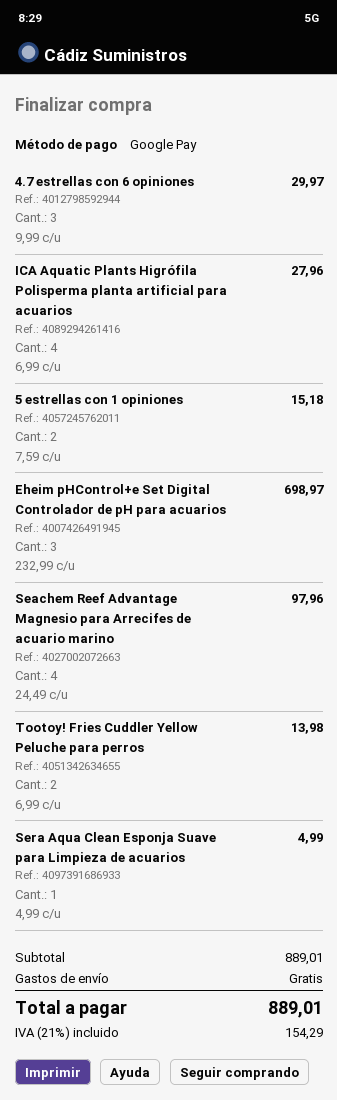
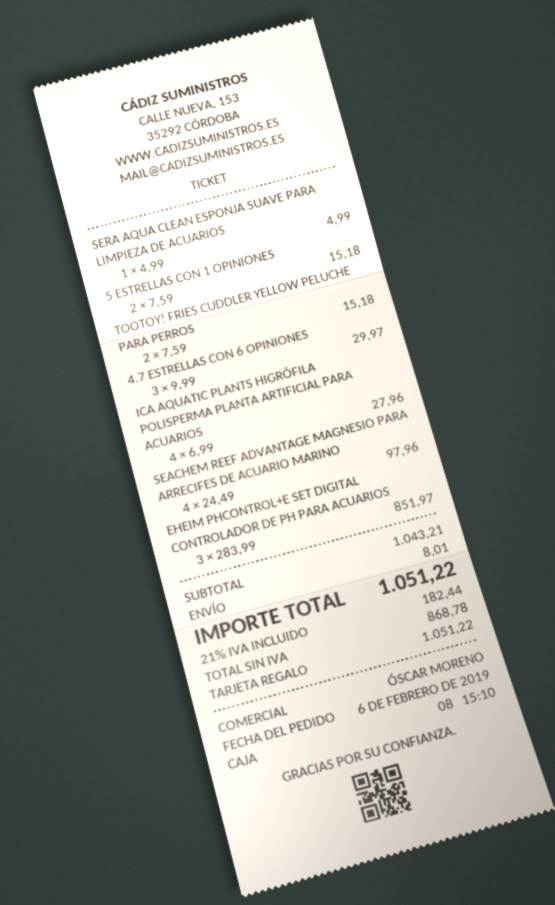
payment method: Google Pay -> gift card
Eheim pHControl+e Set Digital Controlador de pH para acuarios: 3 x 232.99 = 698.97 -> 3 x 283.99 = 851.97
Tootoy! Fries Cuddler Yellow Peluche para perros: 2 x 6.99 = 13.98 -> 2 x 7.59 = 15.18
subtotal: 889.01 -> 1043.21
shipping: 0.00 -> 8.01
tax: 21% = 154.29 -> 21% = 182.44
total: 889.01 -> 1051.22

